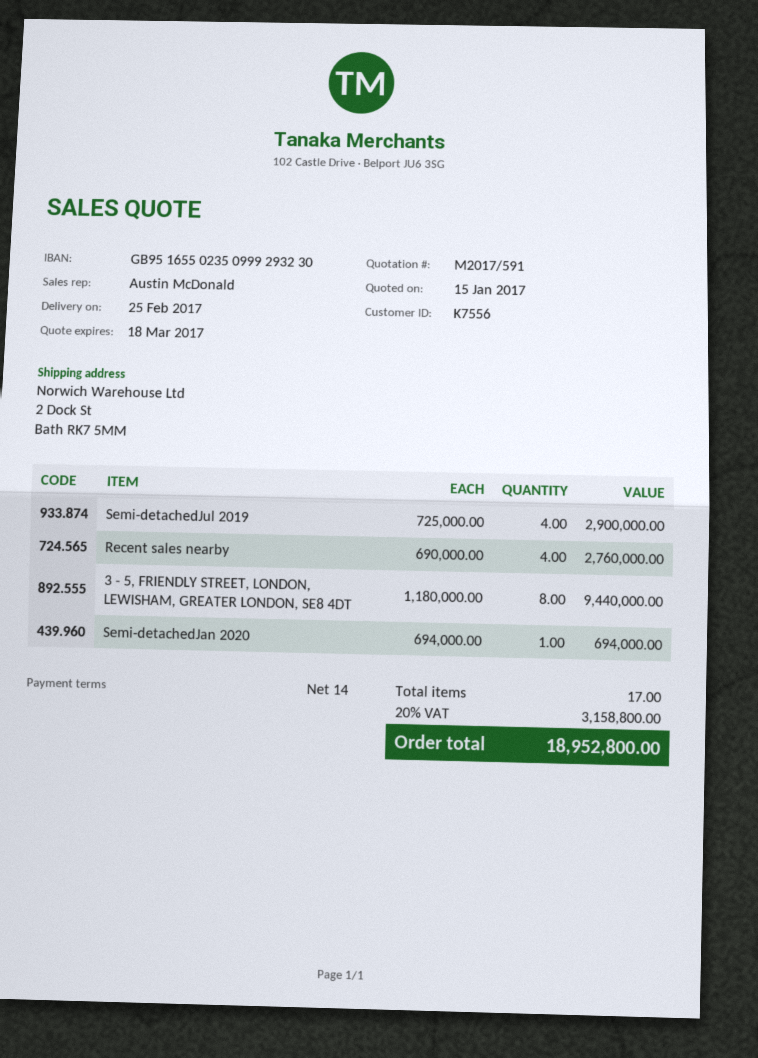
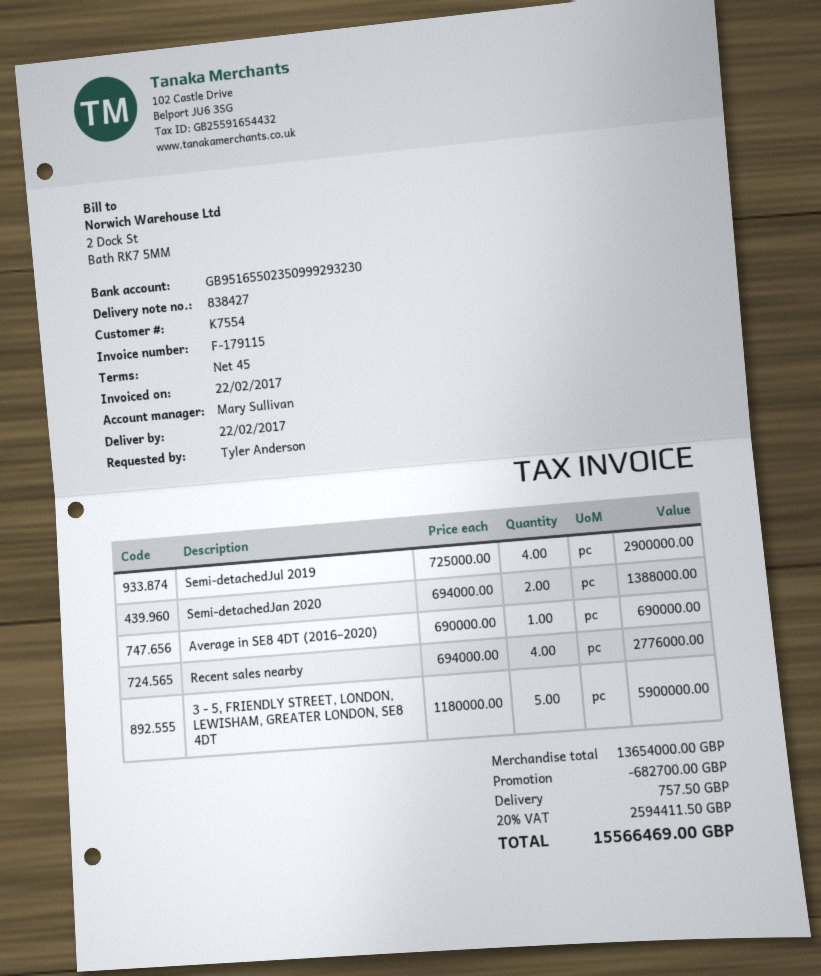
delivery date: 2017-02-25 -> 2017-02-22
payment terms: 14 days -> 45 days
customer number: K7556 -> K7554
sales rep: Austin McDonald -> Mary Sullivan
Recent sales nearby: 4 x 690000.00 = 2760000.00 -> 4 x 694000.00 = 2776000.00
3 - 5, FRIENDLY STREET, LONDON, LEWISHAM, GREATER LONDON, SE8 4DT: 8 x 1180000.00 = 9440000.00 -> 5 x 1180000.00 = 5900000.00
Semi-detachedJan 2020: 1 x 694000.00 = 694000.00 -> 2 x 694000.00 = 1388000.00
Average in SE8 4DT (2016–2020): none -> 1 x 690000.00 = 690000.00
discount: none -> 682700.00
shipping: none -> 757.50
tax: 20% = 3158800.00 -> 20% = 2594411.50
total: 18952800.00 -> 15566469.00

